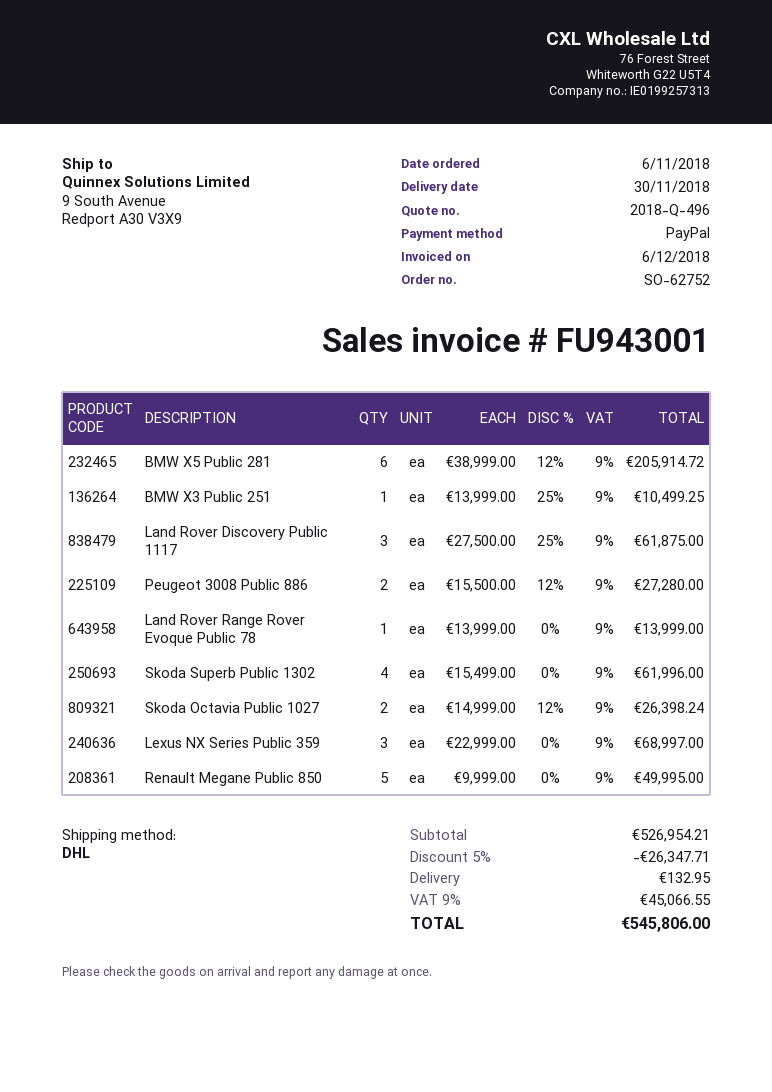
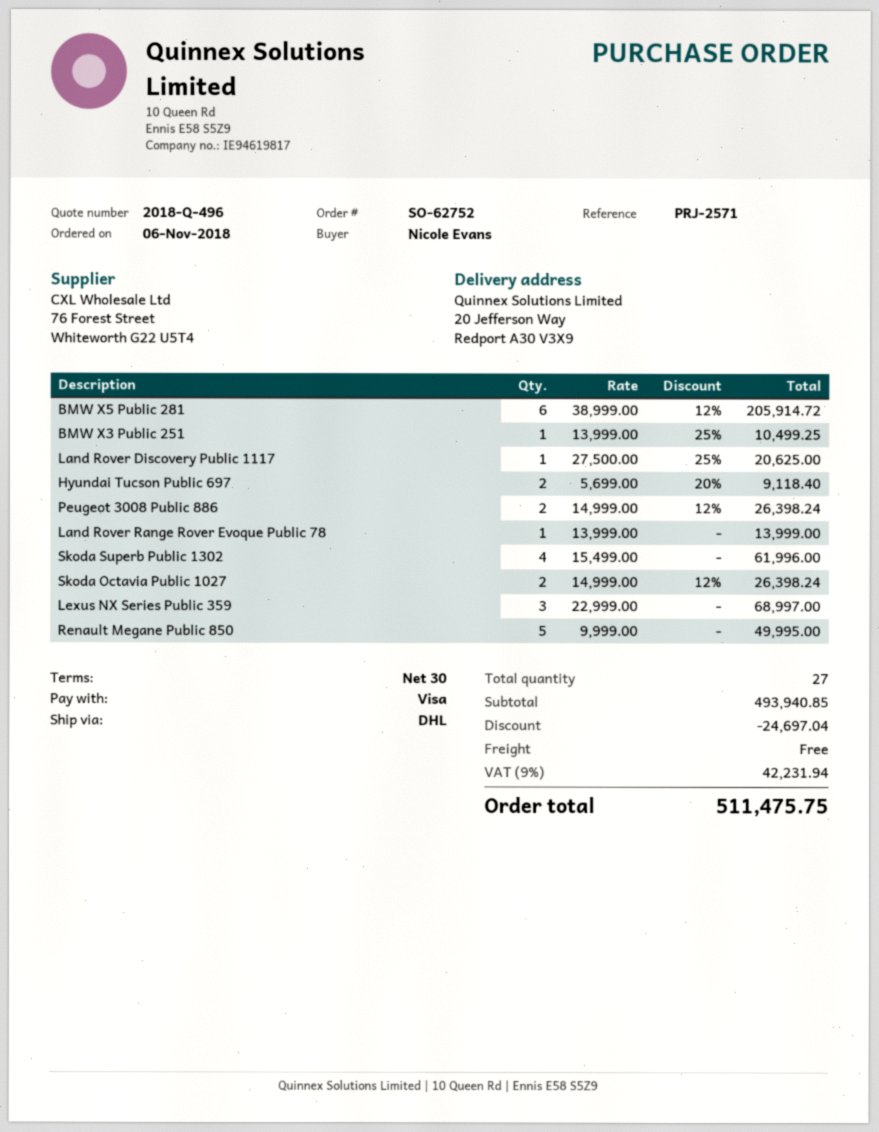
payment method: PayPal -> Visa
ship to: 9 South Avenue, Redport A30 V3X9 -> 20 Jefferson Way, Redport A30 V3X9
Land Rover Discovery Public 1117: 3 x 27500.00 - 25% = 61875.00 -> 1 x 27500.00 - 25% = 20625.00
Peugeot 3008 Public 886: 2 x 15500.00 - 12% = 27280.00 -> 2 x 14999.00 - 12% = 26398.24
Hyundai Tucson Public 697: none -> 2 x 5699.00 - 20% = 9118.40
subtotal: 526954.21 -> 493940.85
discount: 26347.71 -> 24697.04
shipping: 132.95 -> 0.00
tax: 9% = 45066.55 -> 9% = 42231.94
total: 545806.00 -> 511475.75

